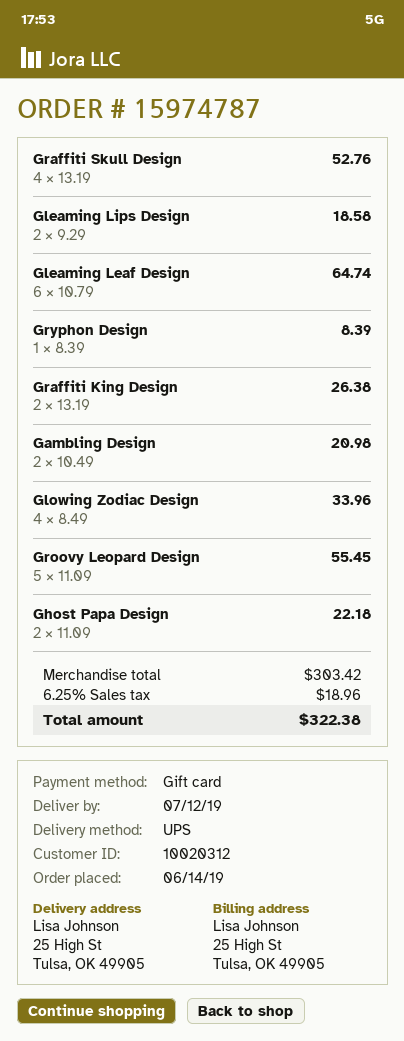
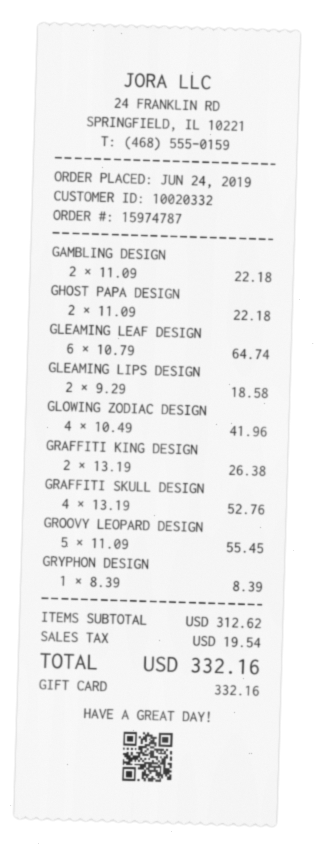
order date: 2019-06-14 -> 2019-06-24
customer number: 10020312 -> 10020332
Gambling Design: 2 x 10.49 = 20.98 -> 2 x 11.09 = 22.18
Glowing Zodiac Design: 4 x 8.49 = 33.96 -> 4 x 10.49 = 41.96
subtotal: 303.42 -> 312.62
tax: 18.96 -> 19.54
total: 322.38 -> 332.16

